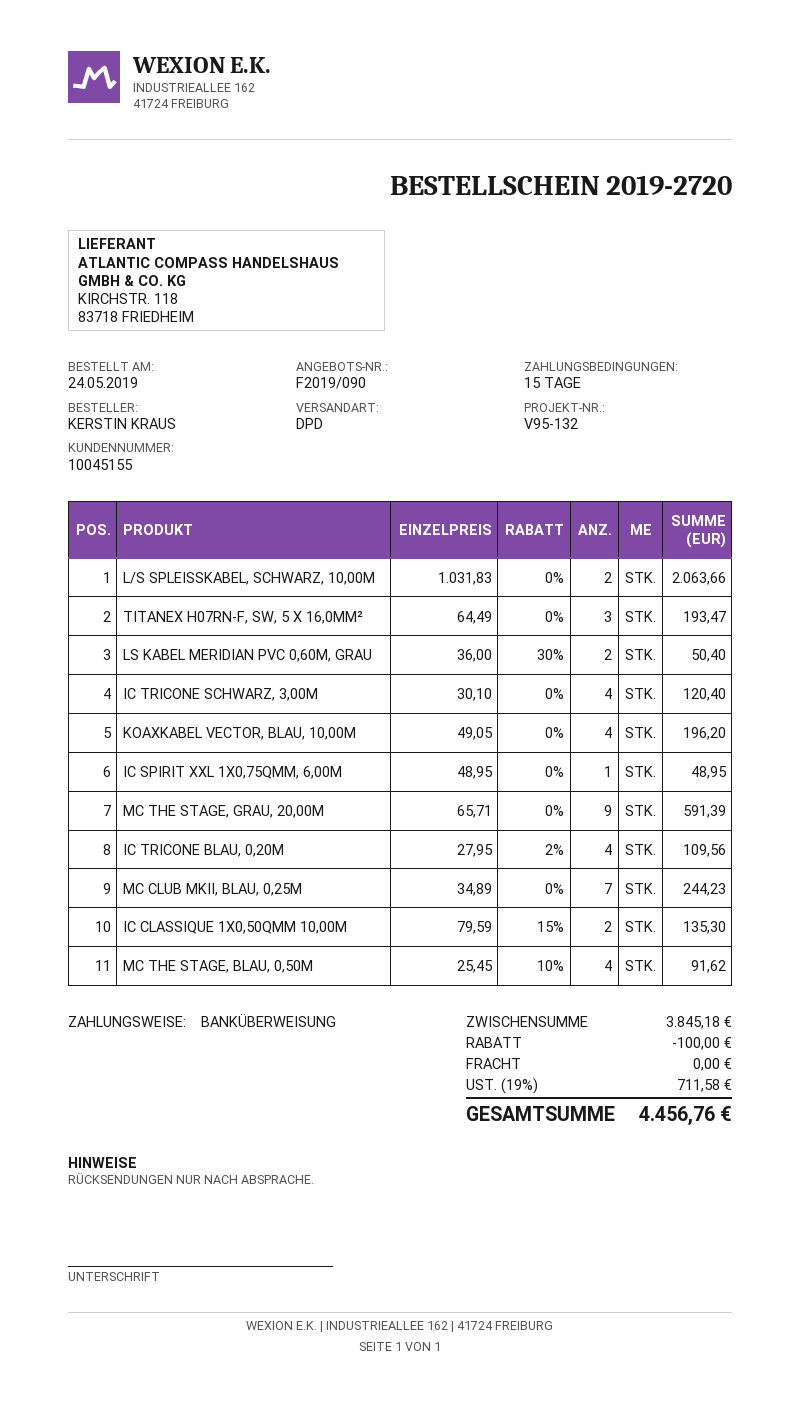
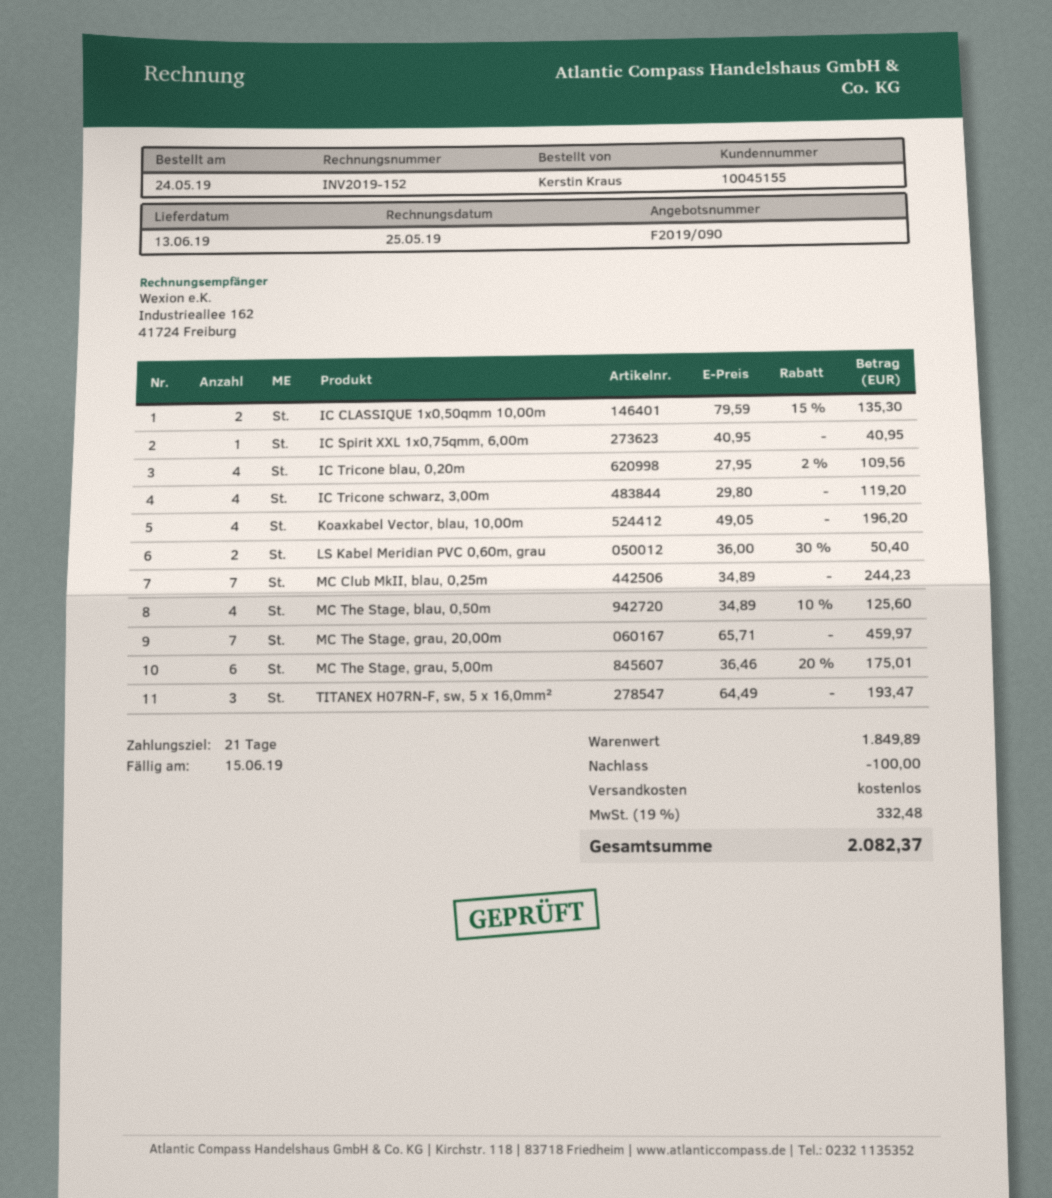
payment terms: 15 days -> 21 days
L/S SPLEISSKABEL, SCHWARZ, 10,00M: 2 x 1031.83 = 2063.66 -> none
IC TRICONE SCHWARZ, 3,00M: 4 x 30.10 = 120.40 -> 4 x 29.80 = 119.20
IC SPIRIT XXL 1X0,75QMM, 6,00M: 1 x 48.95 = 48.95 -> 1 x 40.95 = 40.95
MC THE STAGE, GRAU, 20,00M: 9 x 65.71 = 591.39 -> 7 x 65.71 = 459.97
MC THE STAGE, BLAU, 0,50M: 4 x 25.45 - 10% = 91.62 -> 4 x 34.89 - 10% = 125.60
MC The Stage, grau, 5,00m: none -> 6 x 36.46 - 20% = 175.01
subtotal: 3845.18 -> 1849.89
tax: 19% = 711.58 -> 19% = 332.48
total: 4456.76 -> 2082.37

